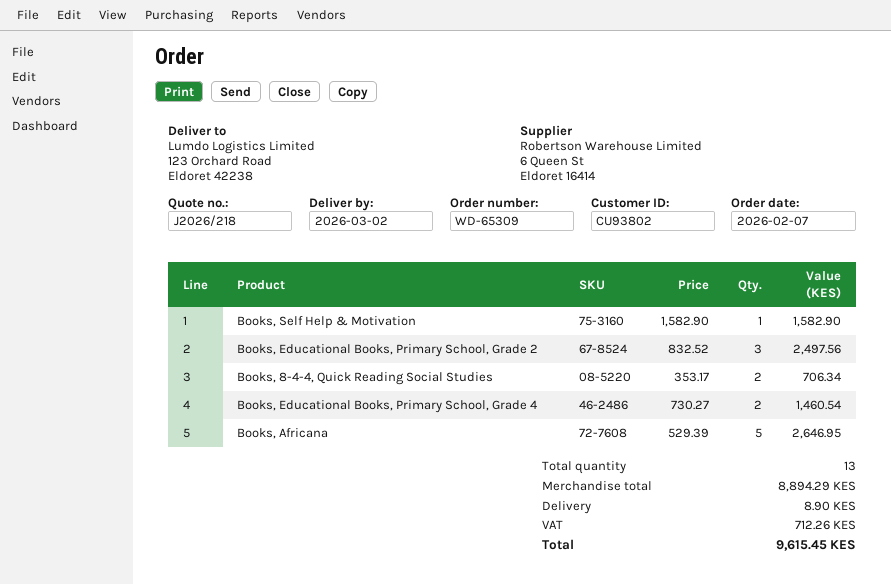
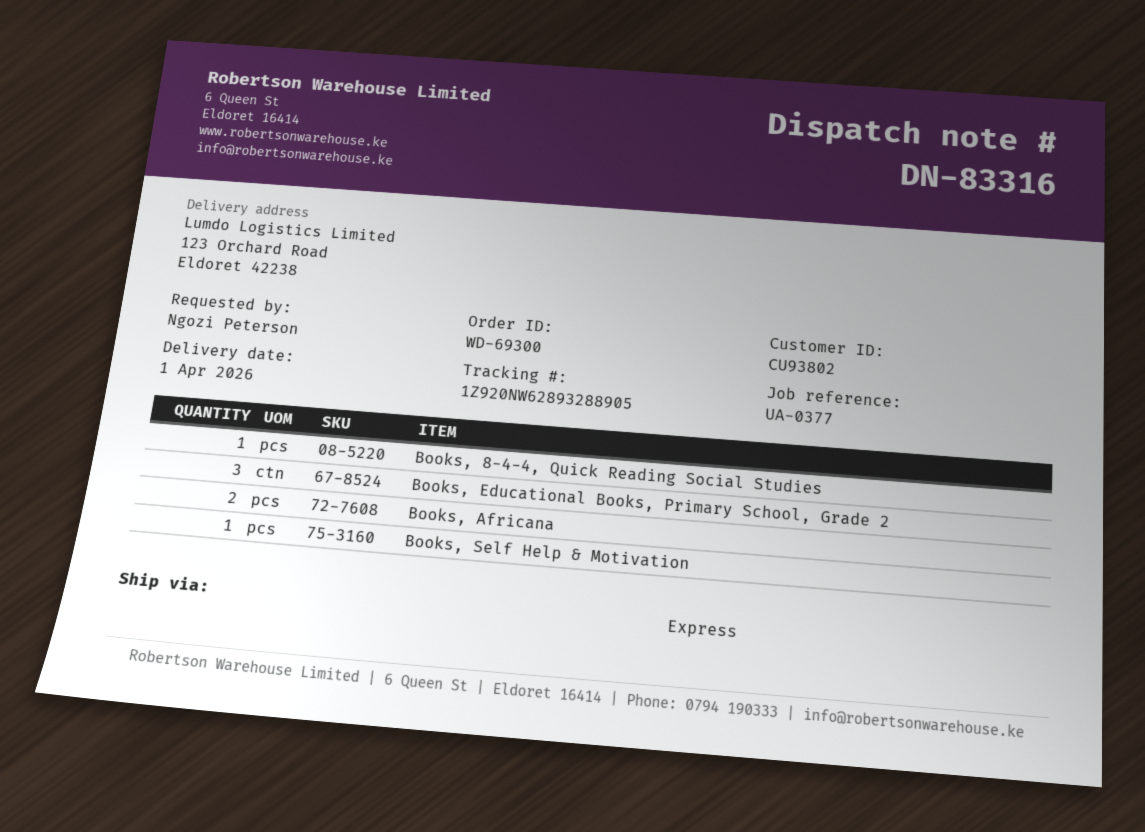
order number: WD-65309 -> WD-69300
delivery date: 2026-03-02 -> 2026-04-01
Books, 8-4-4, Quick Reading Social Studies: 2 -> 1
Books, Educational Books, Primary School, Grade 4: 2 -> none
Books, Africana: 5 -> 2

